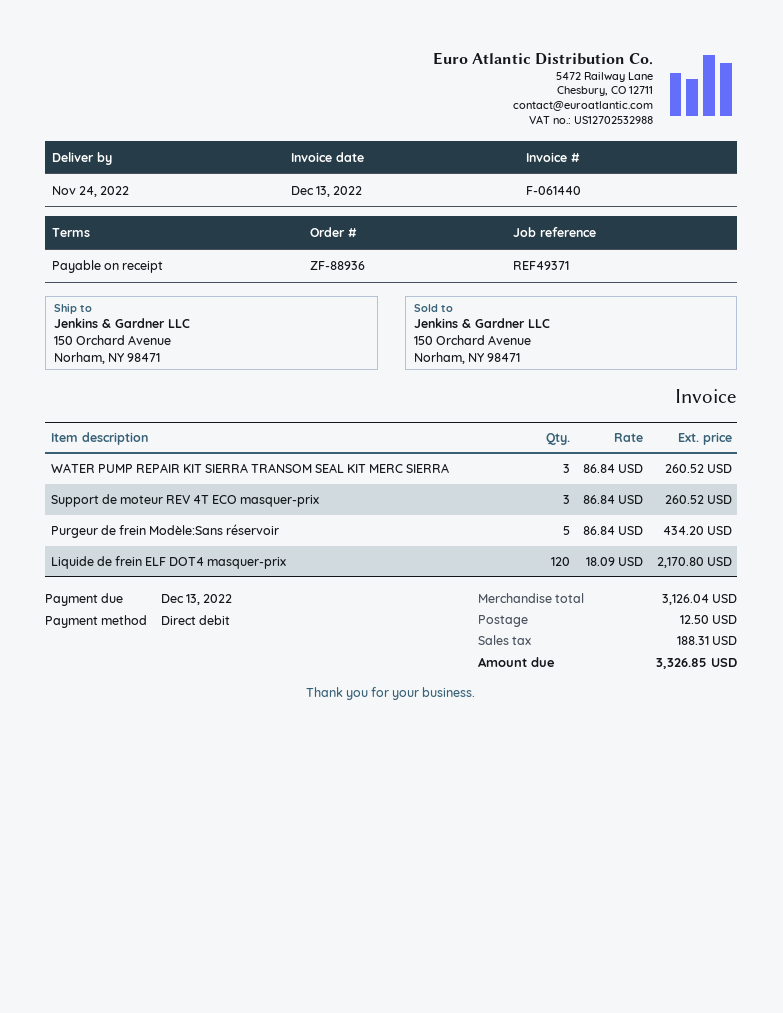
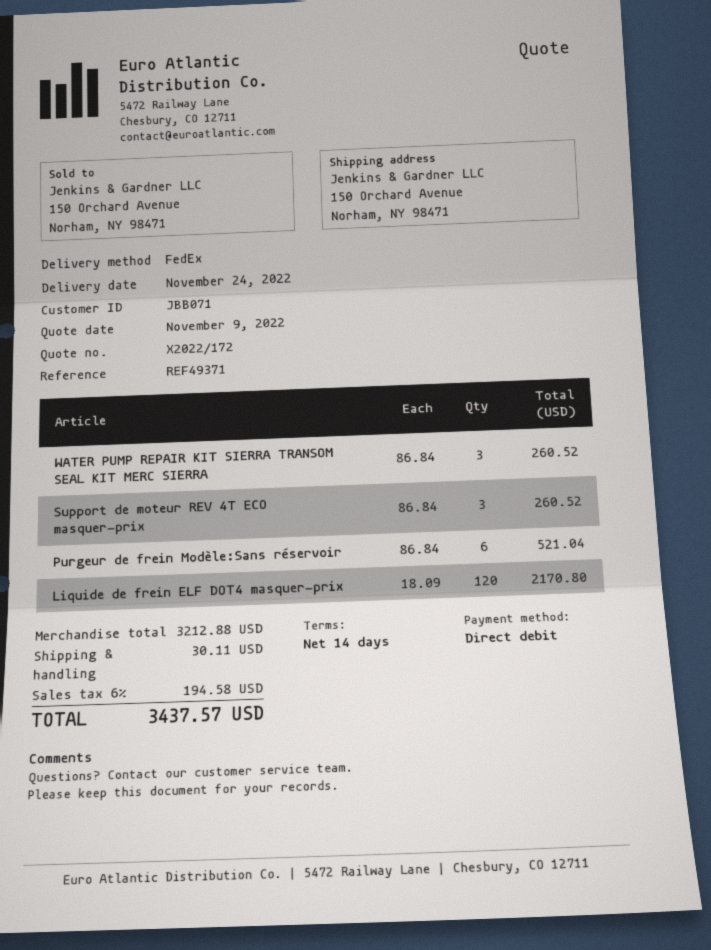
payment terms: on receipt -> 14 days
Purgeur de frein Modèle:Sans réservoir: 5 x 86.84 = 434.20 -> 6 x 86.84 = 521.04
subtotal: 3126.04 -> 3212.88
shipping: 12.50 -> 30.11
tax: 188.31 -> 194.58
total: 3326.85 -> 3437.57

